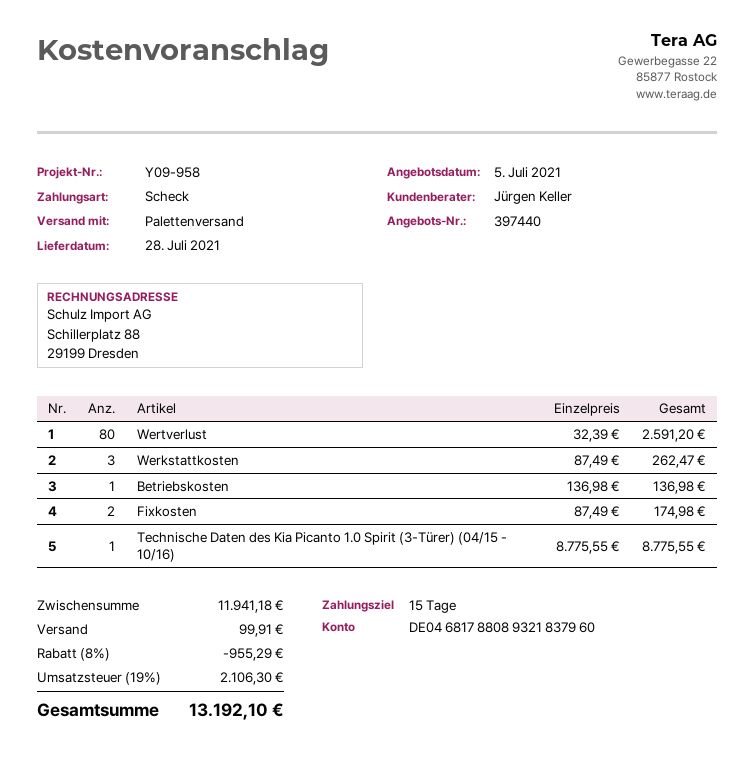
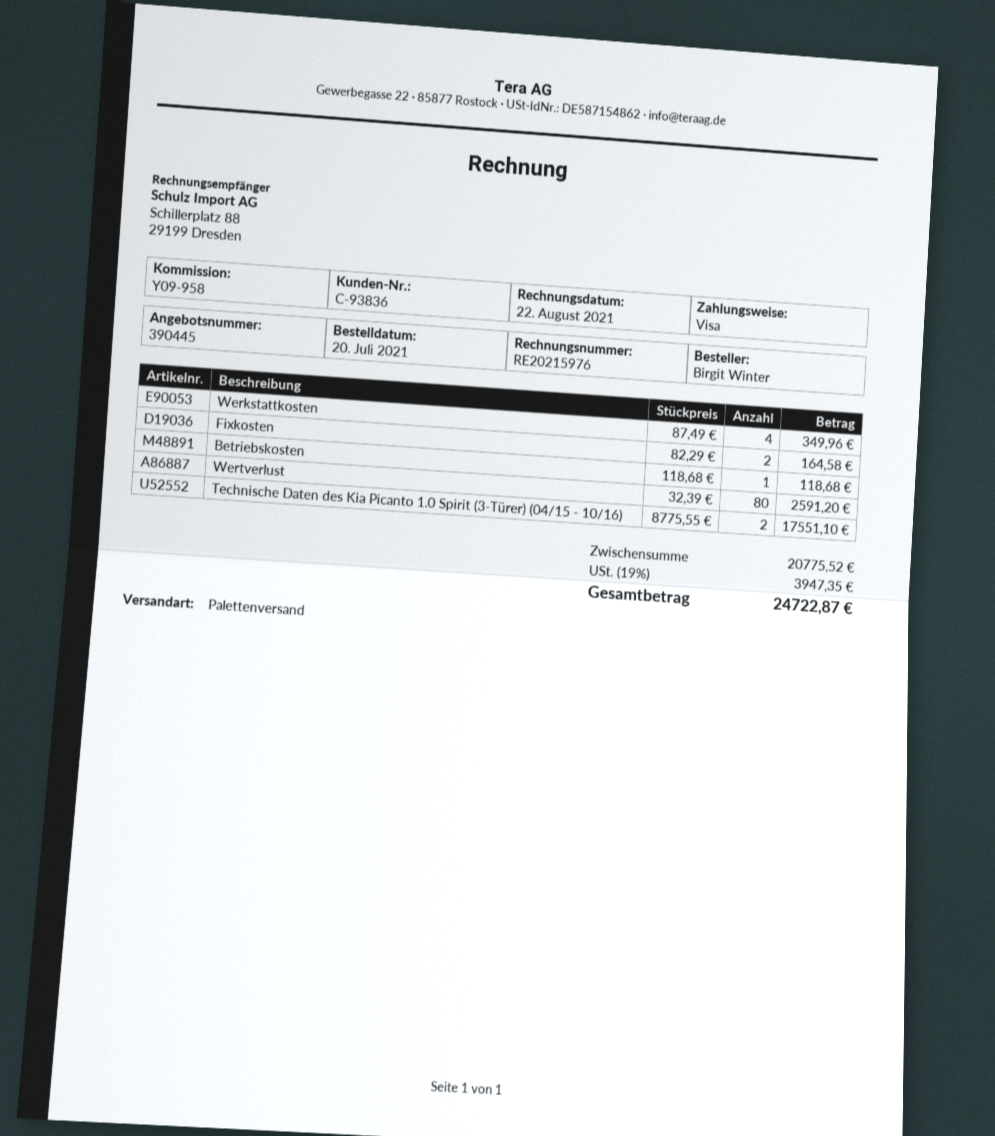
quote number: 397440 -> 390445
payment method: cheque -> Visa
Werkstattkosten: 3 x 87.49 = 262.47 -> 4 x 87.49 = 349.96
Betriebskosten: 1 x 136.98 = 136.98 -> 1 x 118.68 = 118.68
Fixkosten: 2 x 87.49 = 174.98 -> 2 x 82.29 = 164.58
Technische Daten des Kia Picanto 1.0 Spirit (3-Türer) (04/15 - 10/16): 1 x 8775.55 = 8775.55 -> 2 x 8775.55 = 17551.10
subtotal: 11941.18 -> 20775.52
discount: 8% = 955.29 -> none
shipping: 99.91 -> none
tax: 19% = 2106.30 -> 19% = 3947.35
total: 13192.10 -> 24722.87

